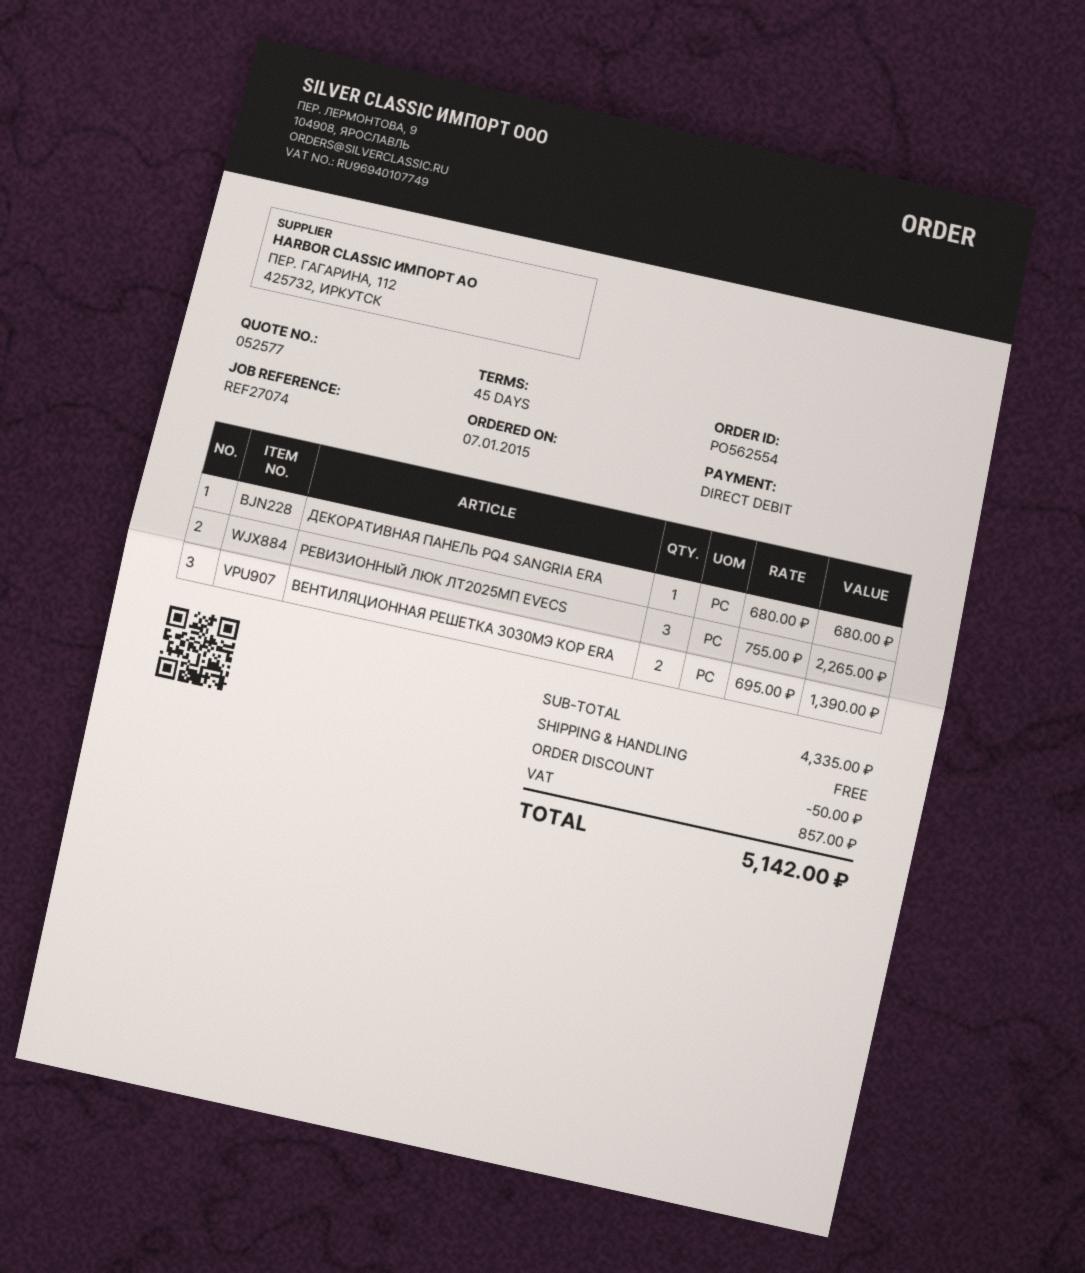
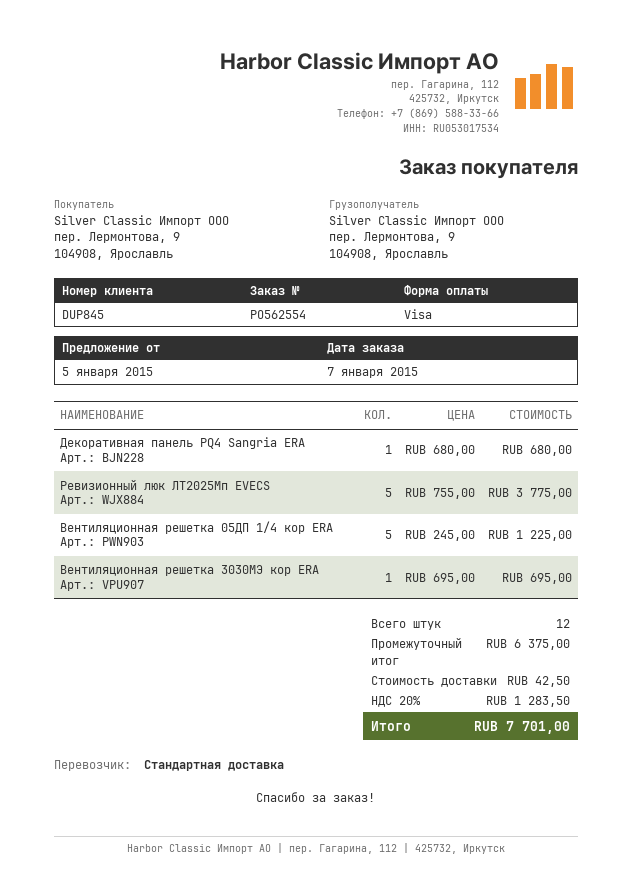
payment method: direct debit -> Visa
РЕВИЗИОННЫЙ ЛЮК ЛТ2025МП EVECS: 3 x 755.00 = 2265.00 -> 5 x 755.00 = 3775.00
ВЕНТИЛЯЦИОННАЯ РЕШЕТКА 3030МЭ КОР ERA: 2 x 695.00 = 1390.00 -> 1 x 695.00 = 695.00
Вентиляционная решетка 05ДП 1/4 кор ERA: none -> 5 x 245.00 = 1225.00
subtotal: 4335.00 -> 6375.00
discount: 50.00 -> none
shipping: 0.00 -> 42.50
tax: 857.00 -> 1283.50
total: 5142.00 -> 7701.00

